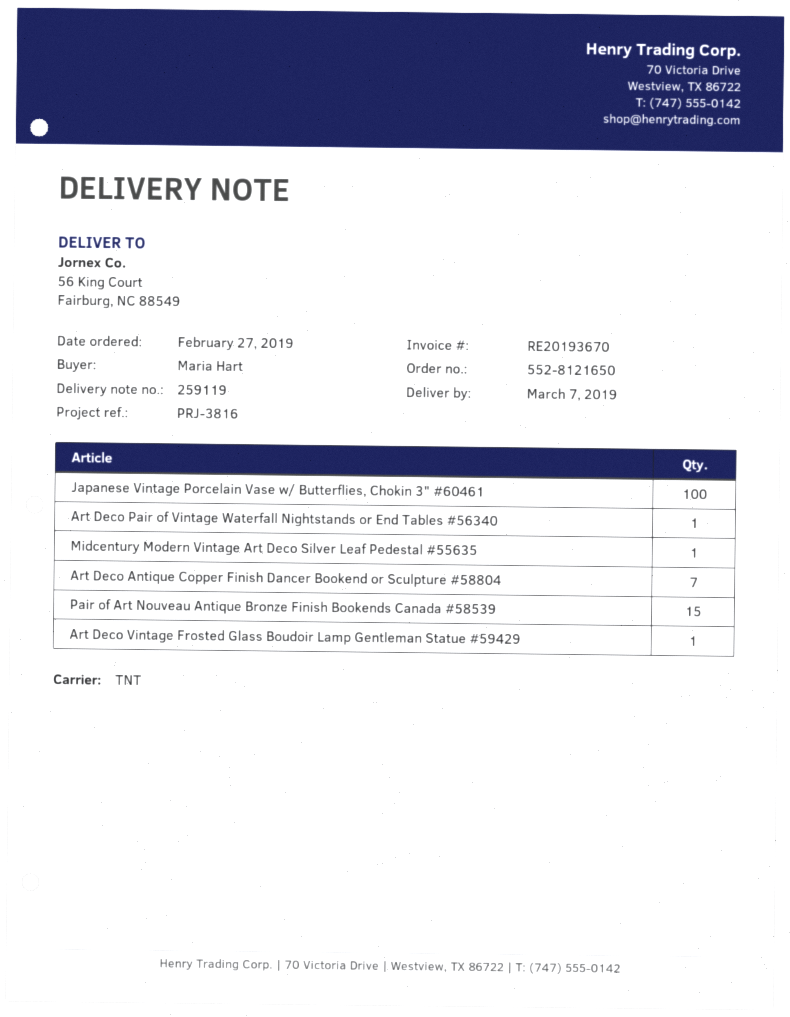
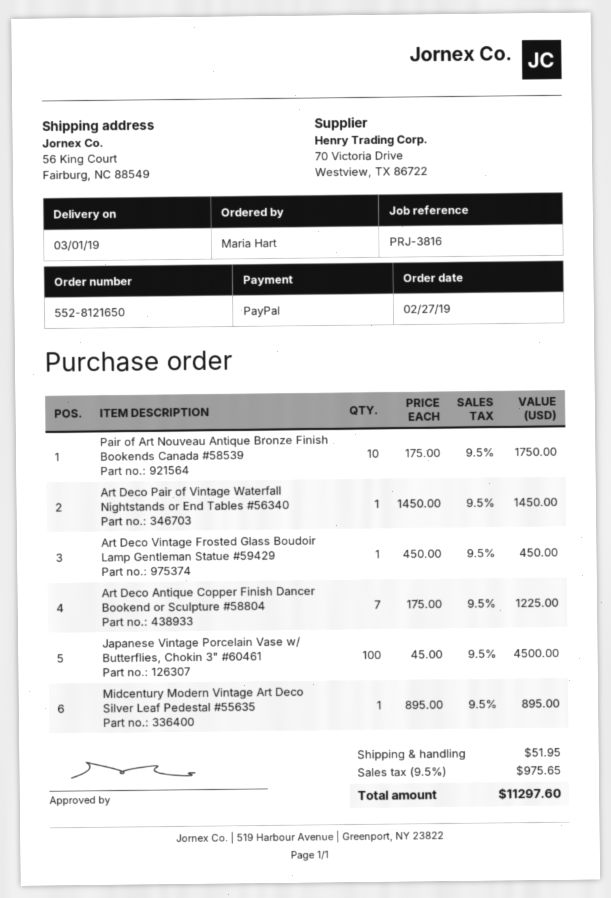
delivery date: 2019-03-07 -> 2019-03-01
Pair of Art Nouveau Antique Bronze Finish Bookends Canada #58539: 15 -> 10

